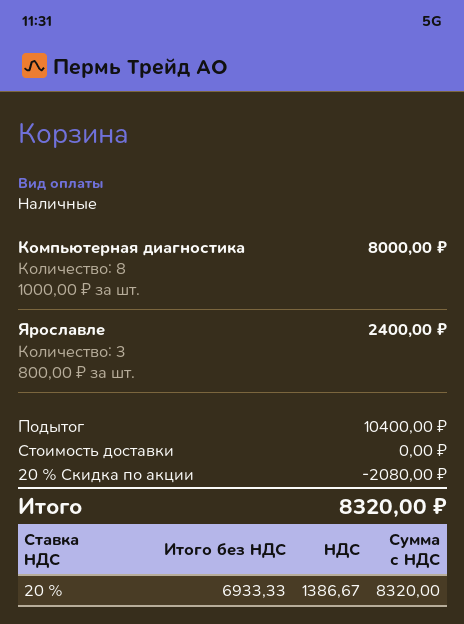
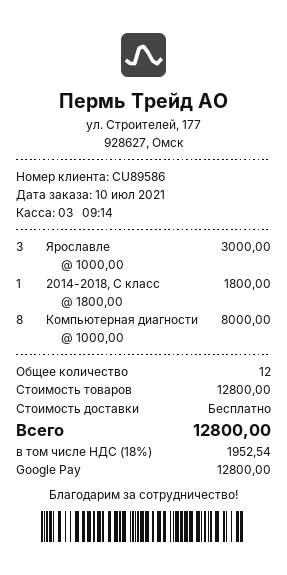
payment method: cash -> Google Pay
Ярославле: 3 x 800.00 = 2400.00 -> 3 x 1000.00 = 3000.00
2014-2018, C класс: none -> 1 x 1800.00 = 1800.00
subtotal: 10400.00 -> 12800.00
discount: 20% = 2080.00 -> none
tax: 20% = 1386.67 -> 18% = 1952.54
total: 8320.00 -> 12800.00

